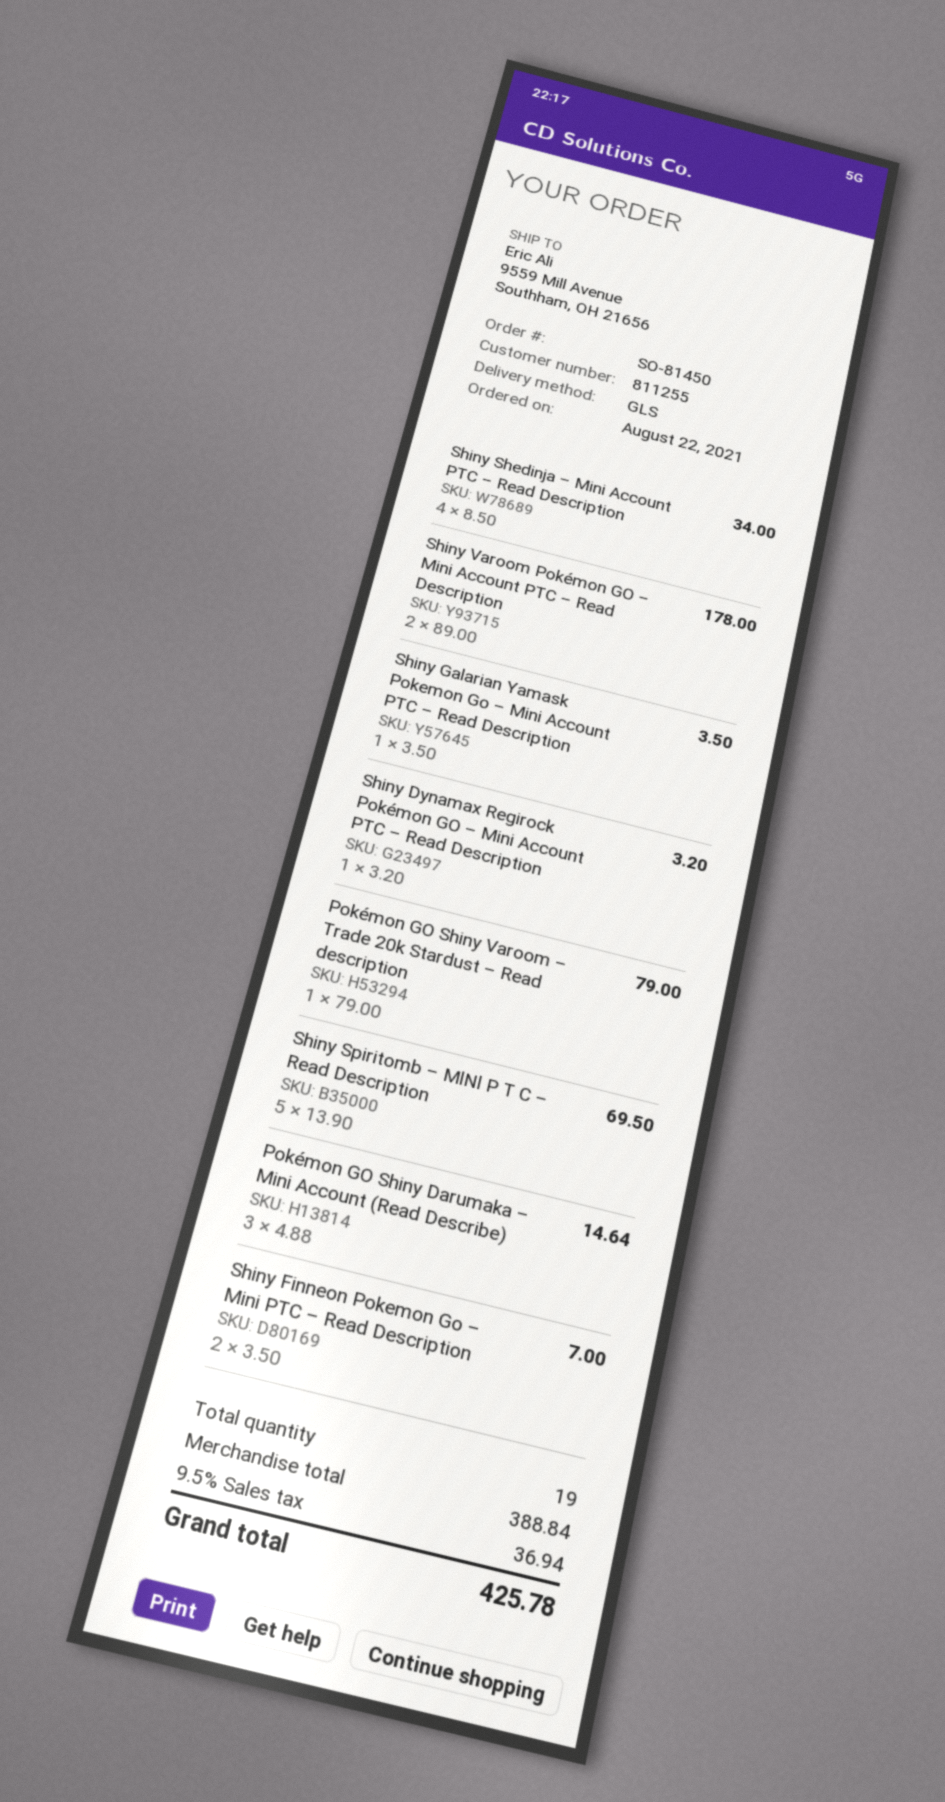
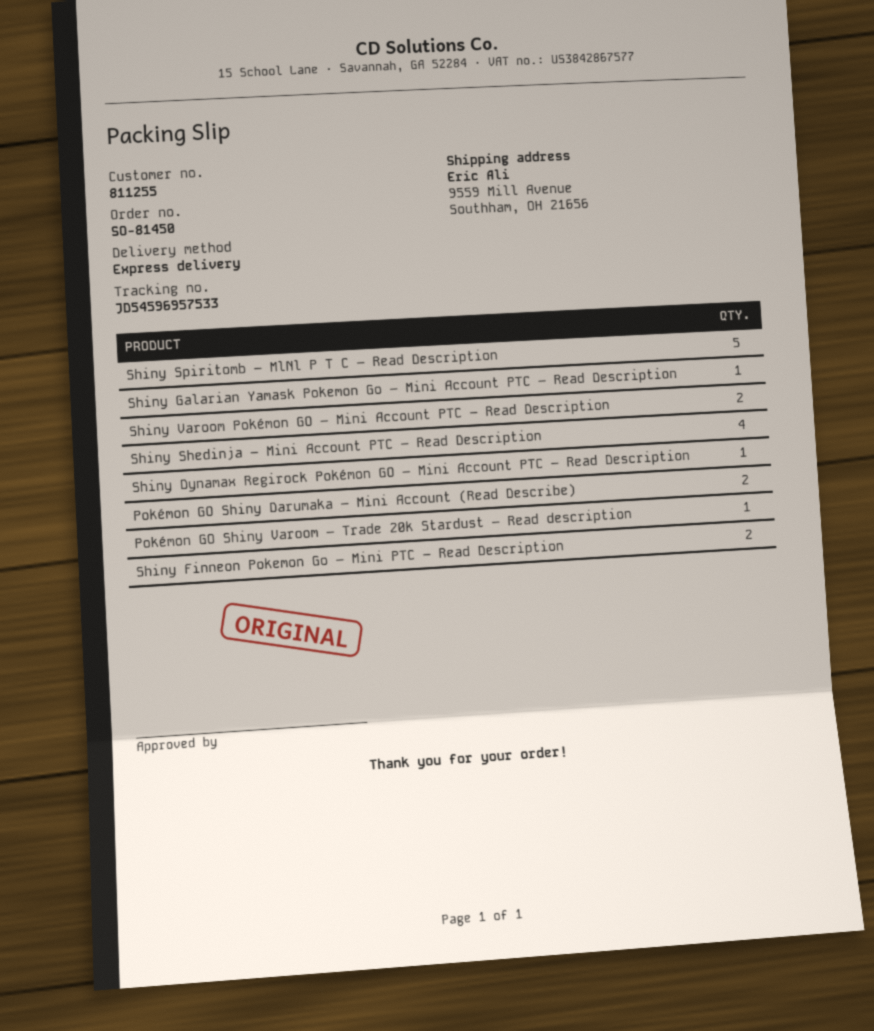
shipping method: GLS -> express
Pokémon GO Shiny Darumaka – Mini Account (Read Describe): 3 -> 2

